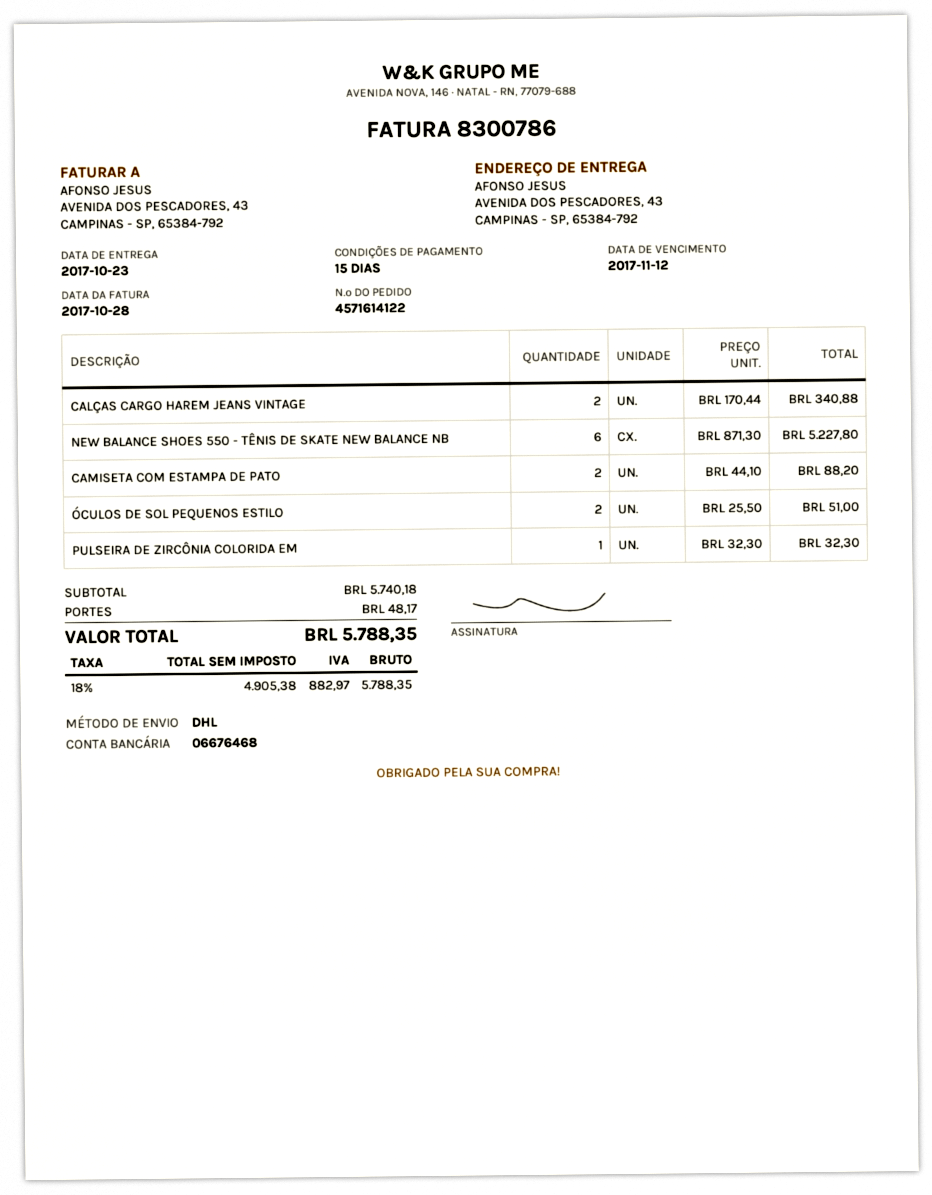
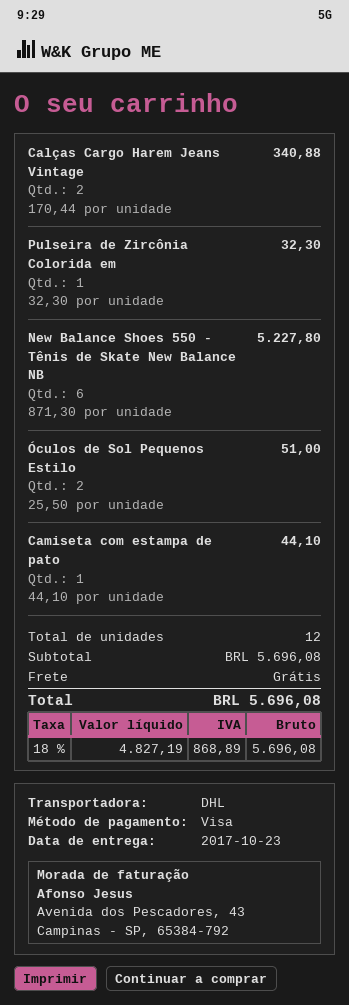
CAMISETA COM ESTAMPA DE PATO: 2 x 44.10 = 88.20 -> 1 x 44.10 = 44.10
subtotal: 5740.18 -> 5696.08
shipping: 48.17 -> 0.00
net: 4905.38 -> 4827.19
tax: 18% = 882.97 -> 18% = 868.89
total: 5788.35 -> 5696.08

